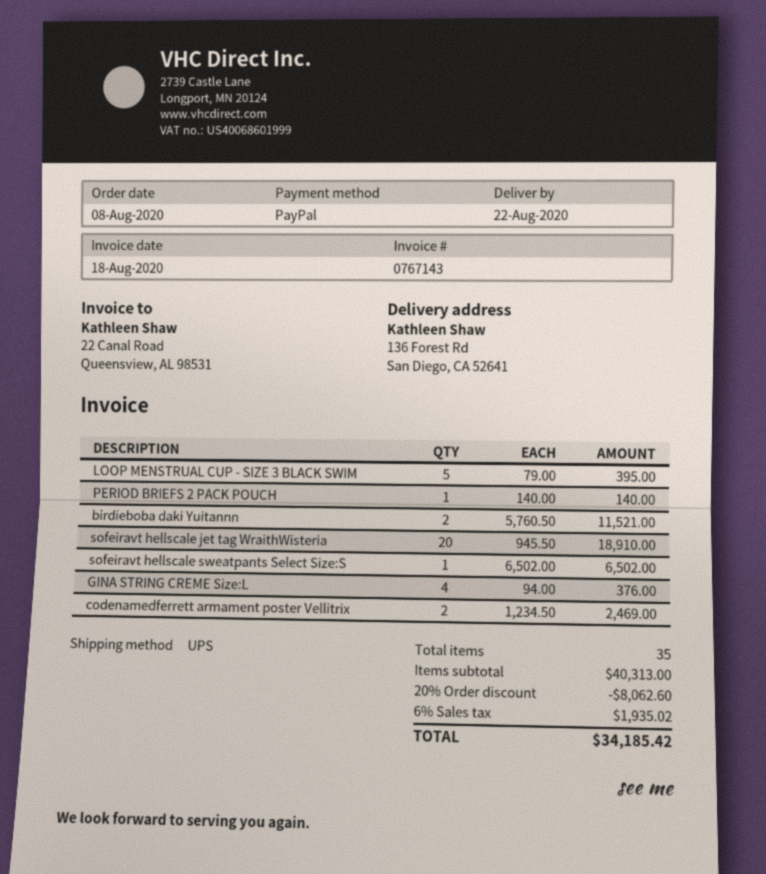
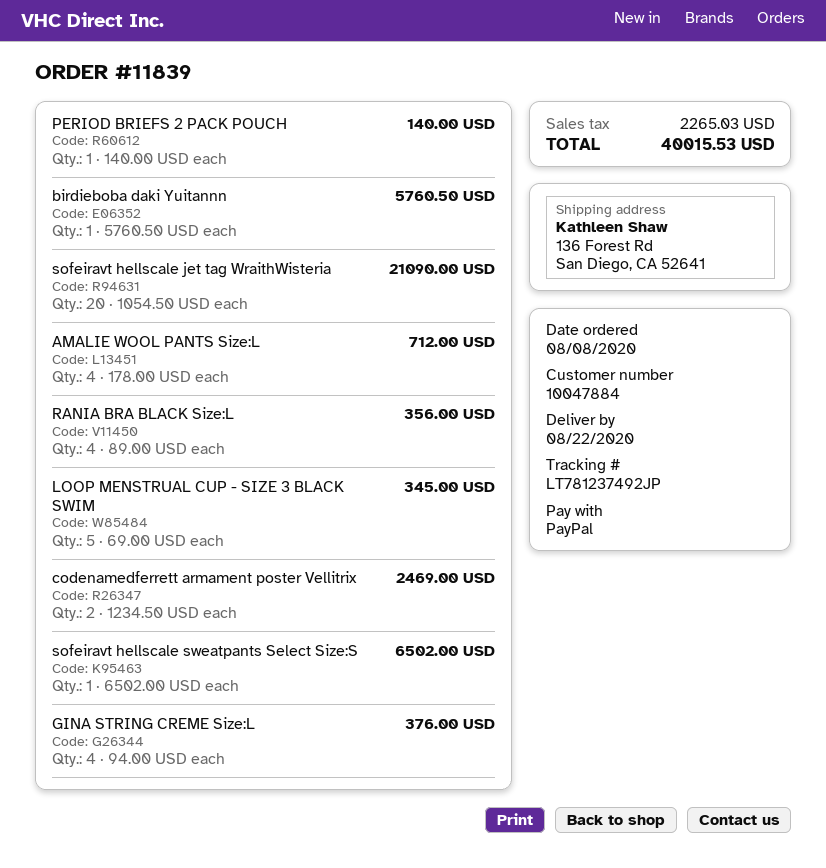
LOOP MENSTRUAL CUP - SIZE 3 BLACK SWIM: 5 x 79.00 = 395.00 -> 5 x 69.00 = 345.00
birdieboba daki Yuitannn: 2 x 5760.50 = 11521.00 -> 1 x 5760.50 = 5760.50
sofeiravt hellscale jet tag WraithWisteria: 20 x 945.50 = 18910.00 -> 20 x 1054.50 = 21090.00
AMALIE WOOL PANTS Size:L: none -> 4 x 178.00 = 712.00
RANIA BRA BLACK Size:L: none -> 4 x 89.00 = 356.00
discount: 20% = 8062.60 -> none
tax: 1935.02 -> 2265.03
total: 34185.42 -> 40015.53

